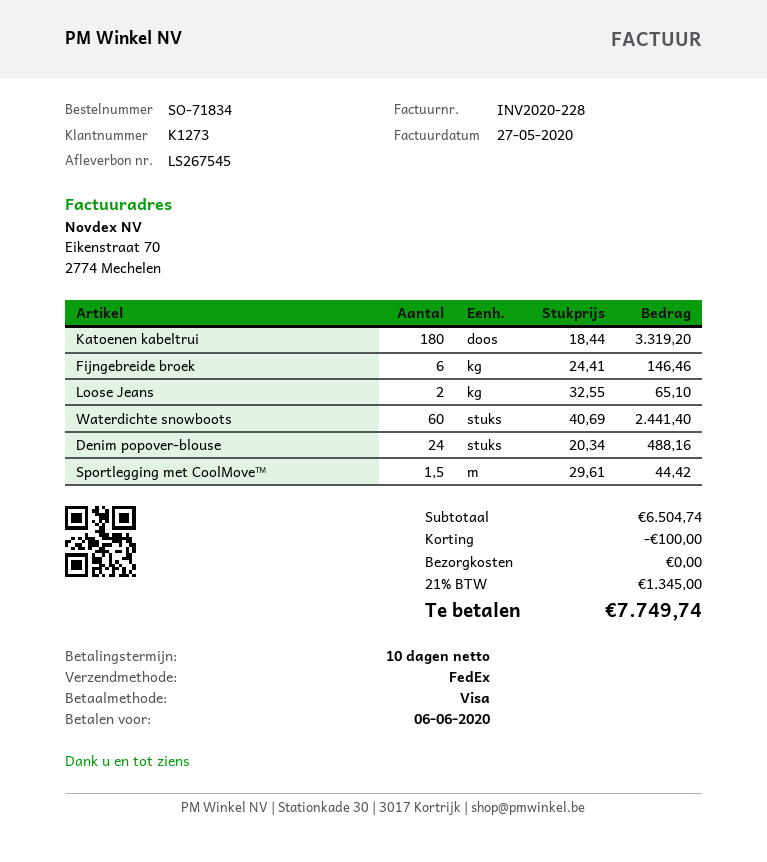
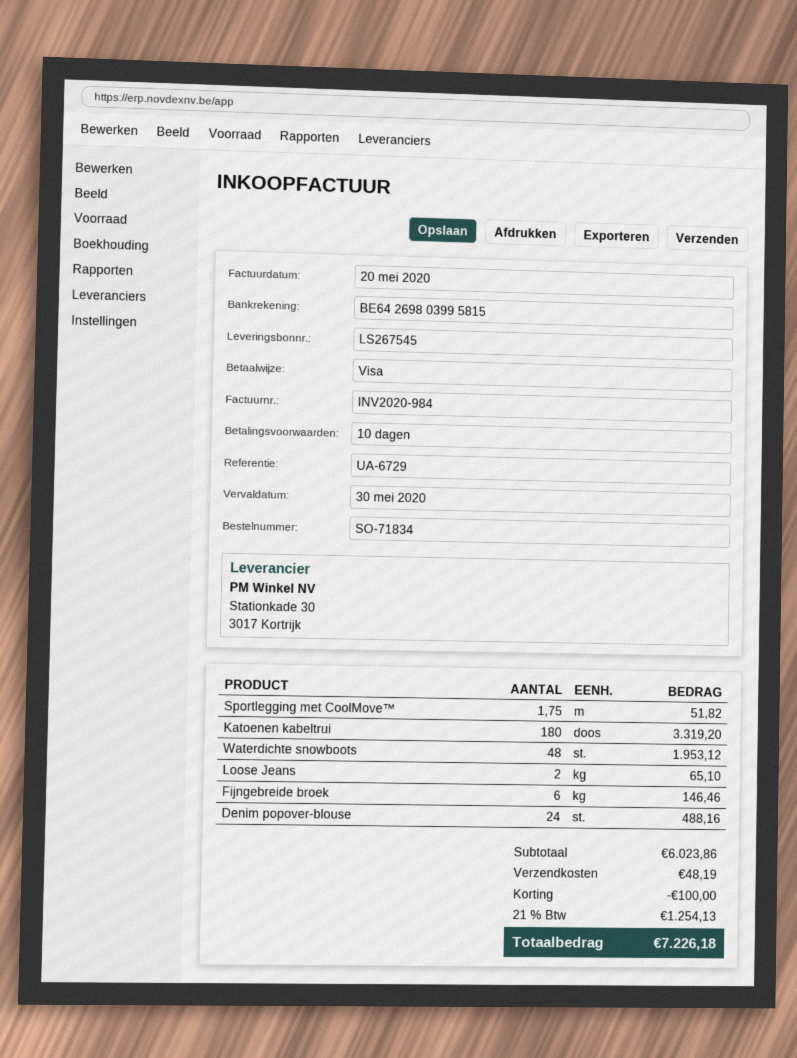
invoice number: INV2020-228 -> INV2020-984
invoice date: 2020-05-27 -> 2020-05-20
due date: 2020-06-06 -> 2020-05-30
Waterdichte snowboots: 60 for 2441.40 -> 48 for 1953.12
Sportlegging met CoolMove™: 1.5 for 44.42 -> 1.75 for 51.82
subtotal: 6504.74 -> 6023.86
shipping: 0.00 -> 48.19
tax: 21% = 1345.00 -> 21% = 1254.13
total: 7749.74 -> 7226.18

